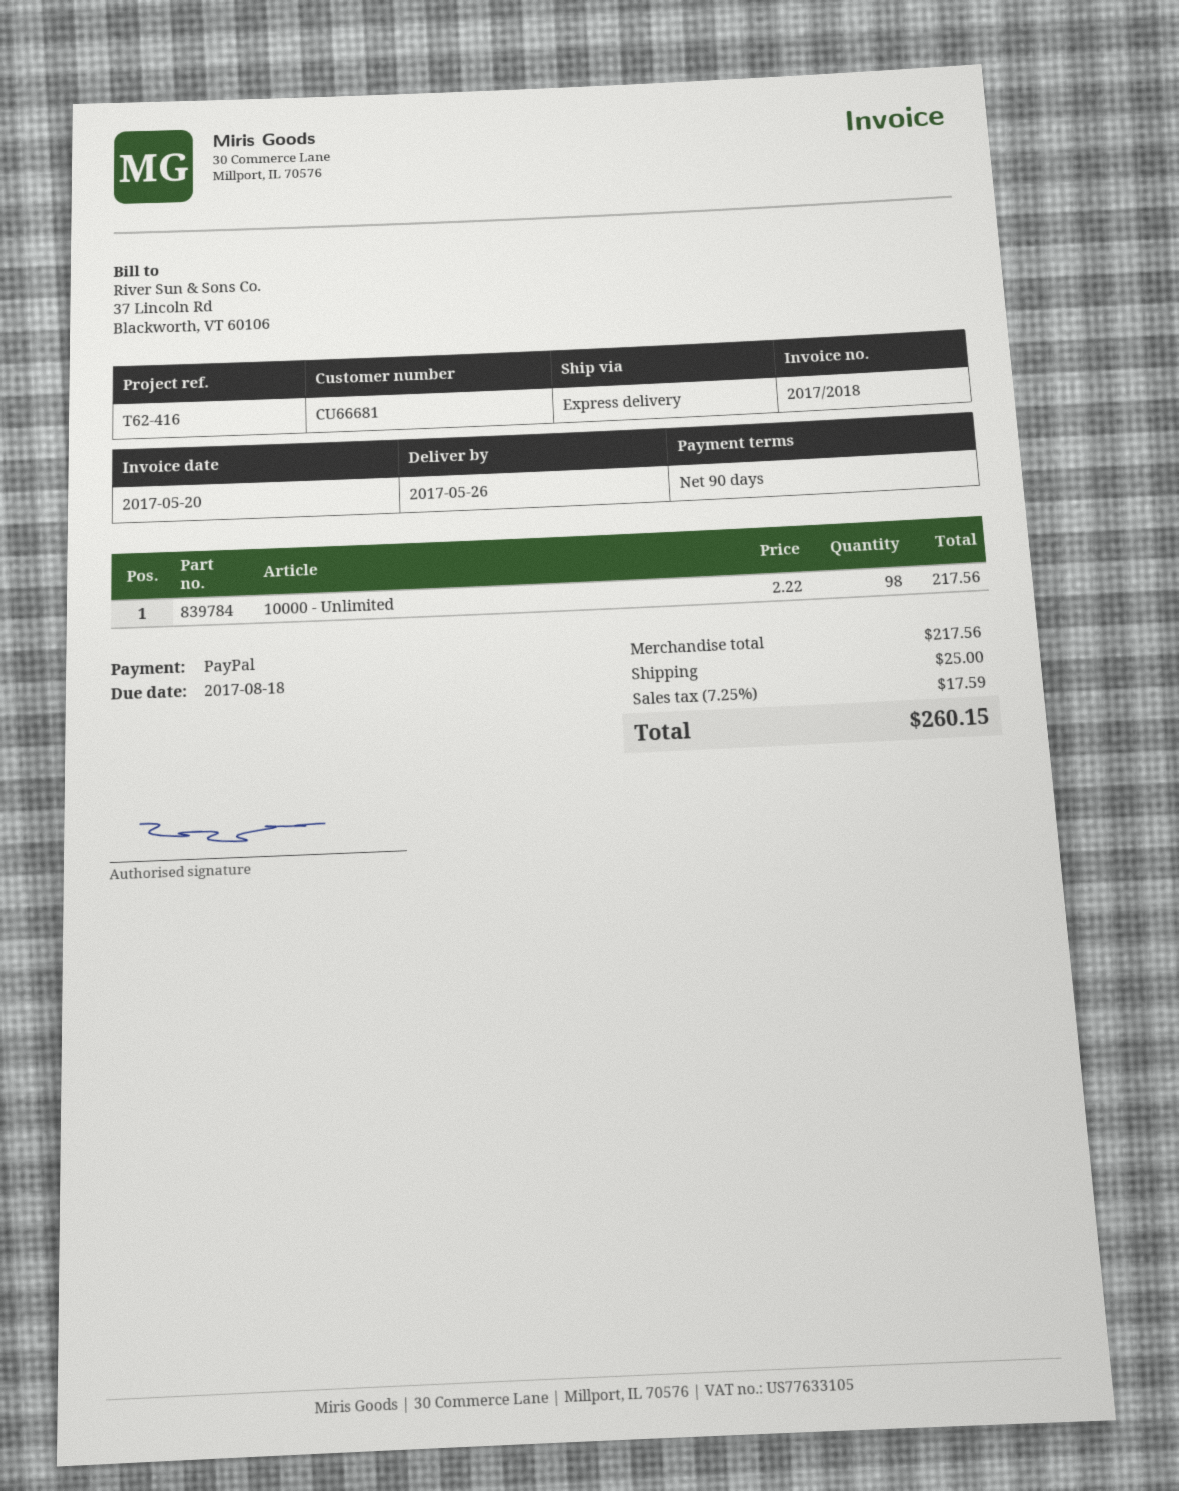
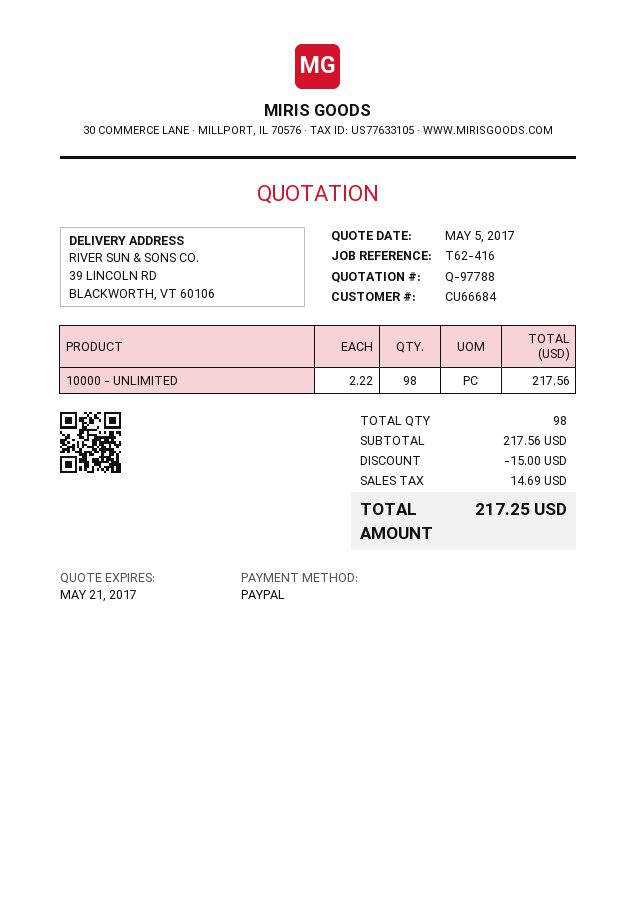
customer number: CU66681 -> CU66684
discount: none -> 15.00
shipping: 25.00 -> none
tax: 17.59 -> 14.69
total: 260.15 -> 217.25

